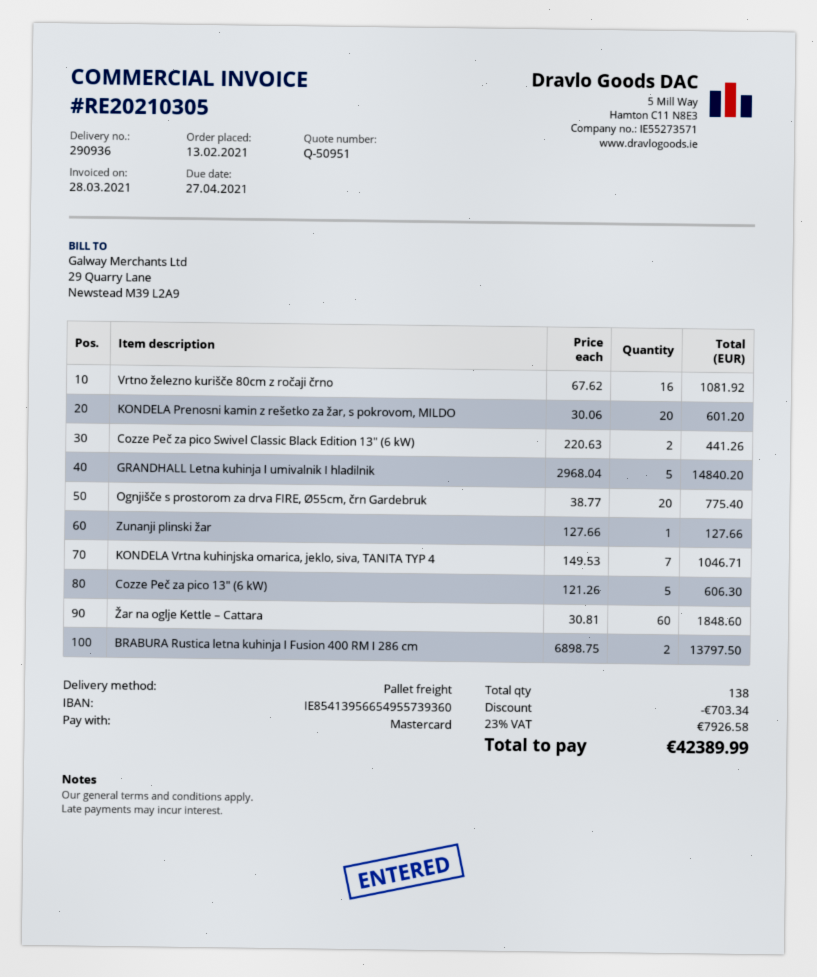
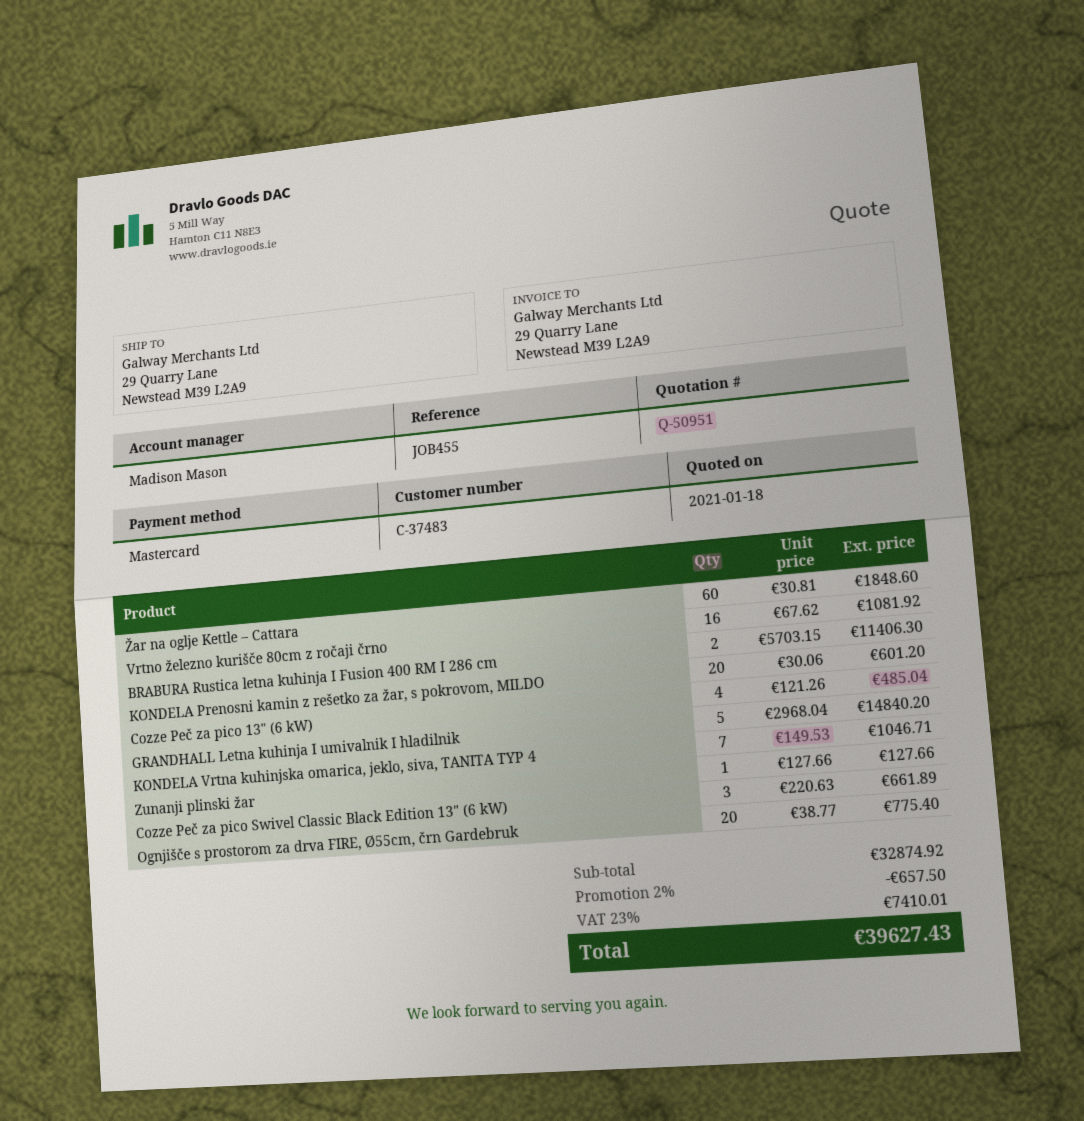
Cozze Peč za pico Swivel Classic Black Edition 13" (6 kW): 2 x 220.63 = 441.26 -> 3 x 220.63 = 661.89
Cozze Peč za pico 13" (6 kW): 5 x 121.26 = 606.30 -> 4 x 121.26 = 485.04
BRABURA Rustica letna kuhinja Ι Fusion 400 RM Ι 286 cm: 2 x 6898.75 = 13797.50 -> 2 x 5703.15 = 11406.30
discount: 703.34 -> 657.50
tax: 23% = 7926.58 -> 23% = 7410.01
total: 42389.99 -> 39627.43

